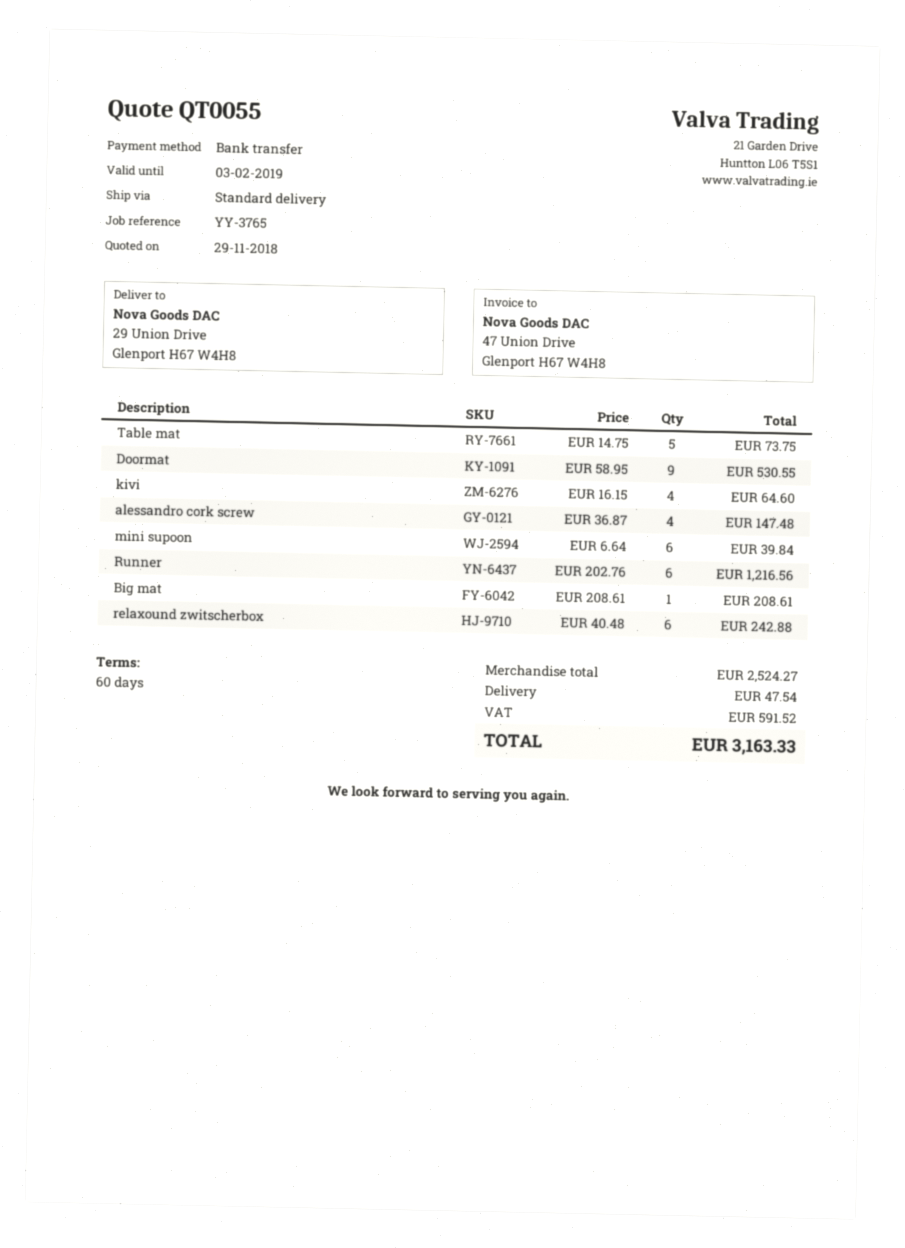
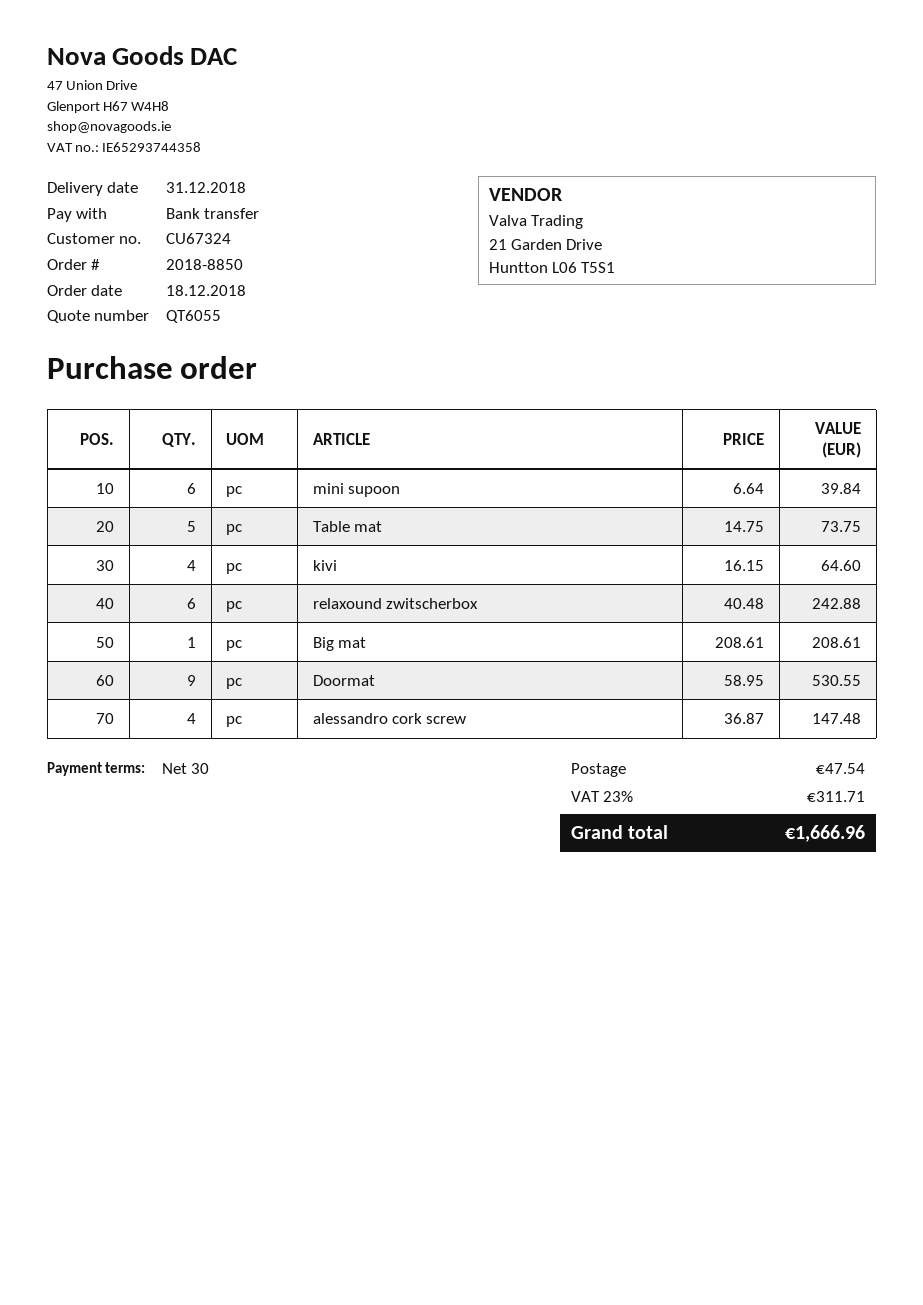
quote number: QT0055 -> QT6055
payment terms: 60 days -> 30 days
Runner: 6 x 202.76 = 1216.56 -> none
tax: 591.52 -> 311.71
total: 3163.33 -> 1666.96

